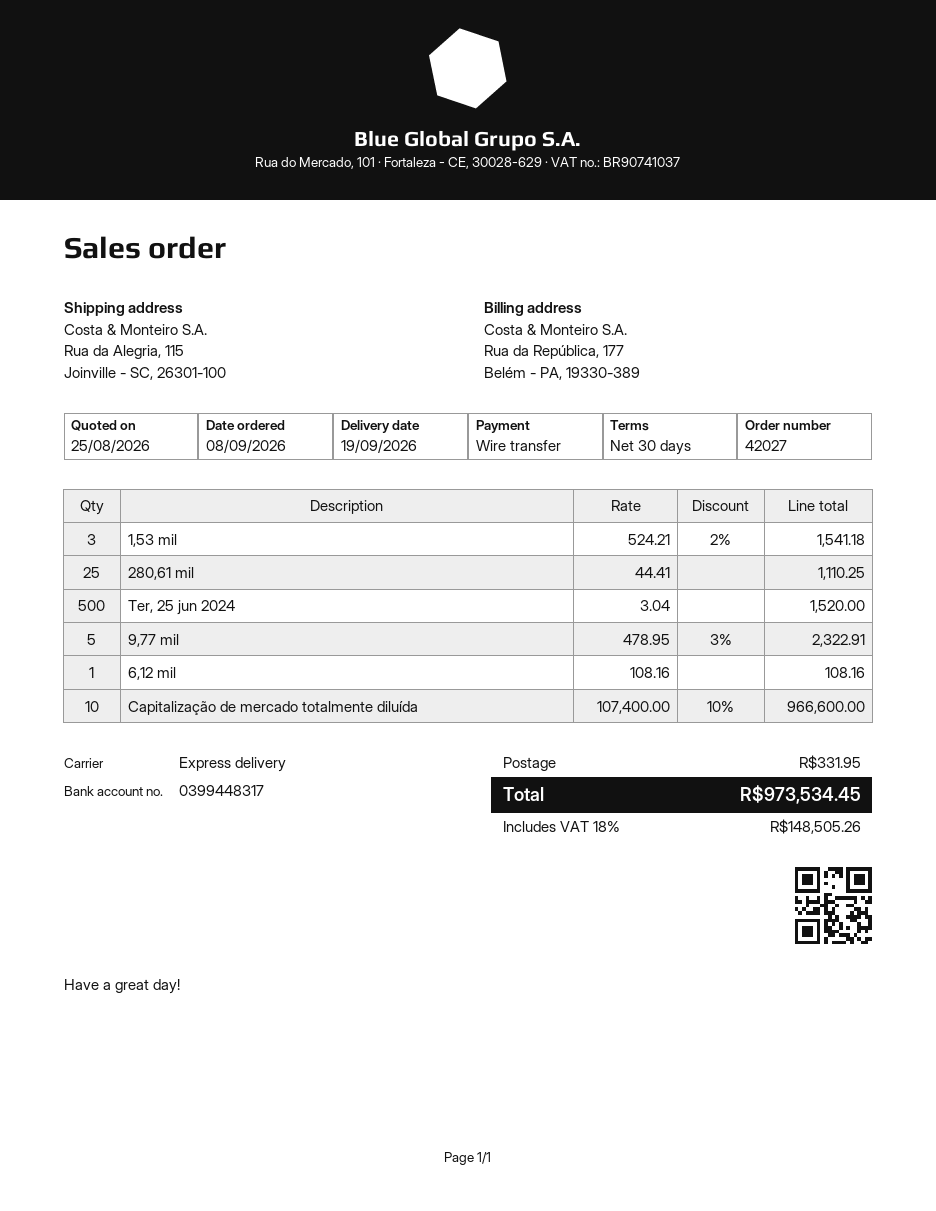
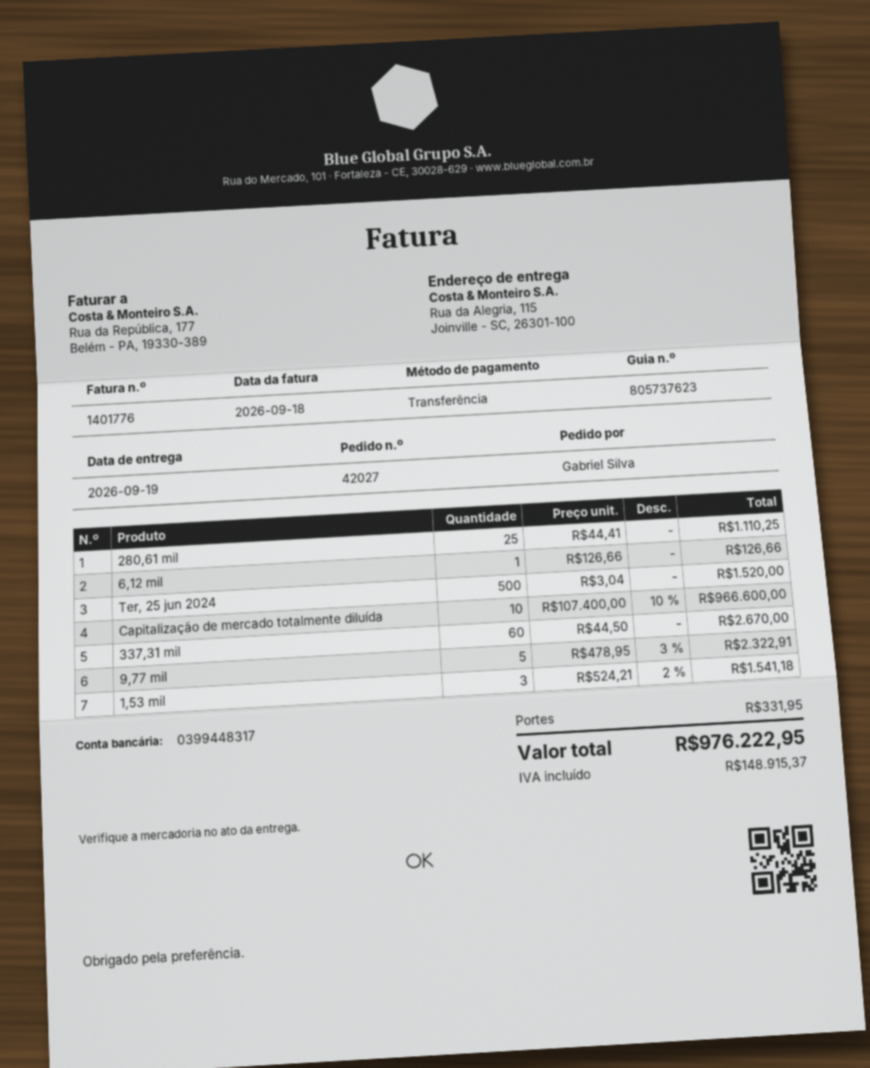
6,12 mil: 1 x 108.16 = 108.16 -> 1 x 126.66 = 126.66
337,31 mil: none -> 60 x 44.50 = 2670.00
tax: 148505.26 -> 148915.37
total: 973534.45 -> 976222.95

